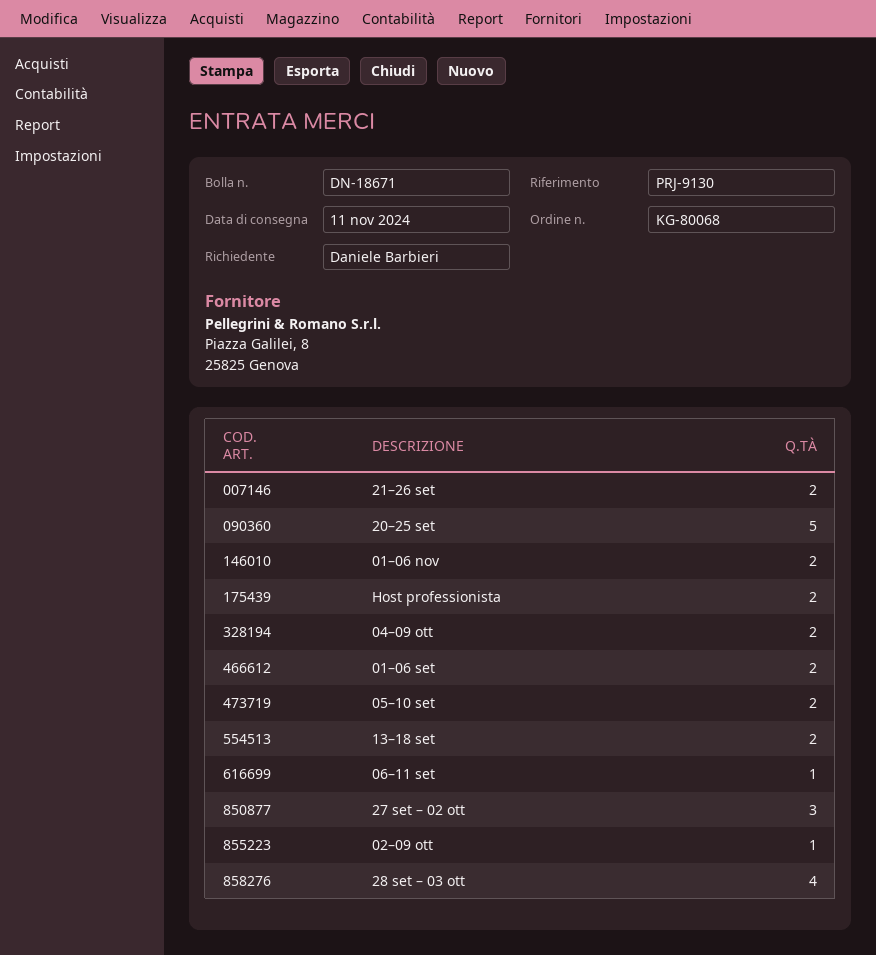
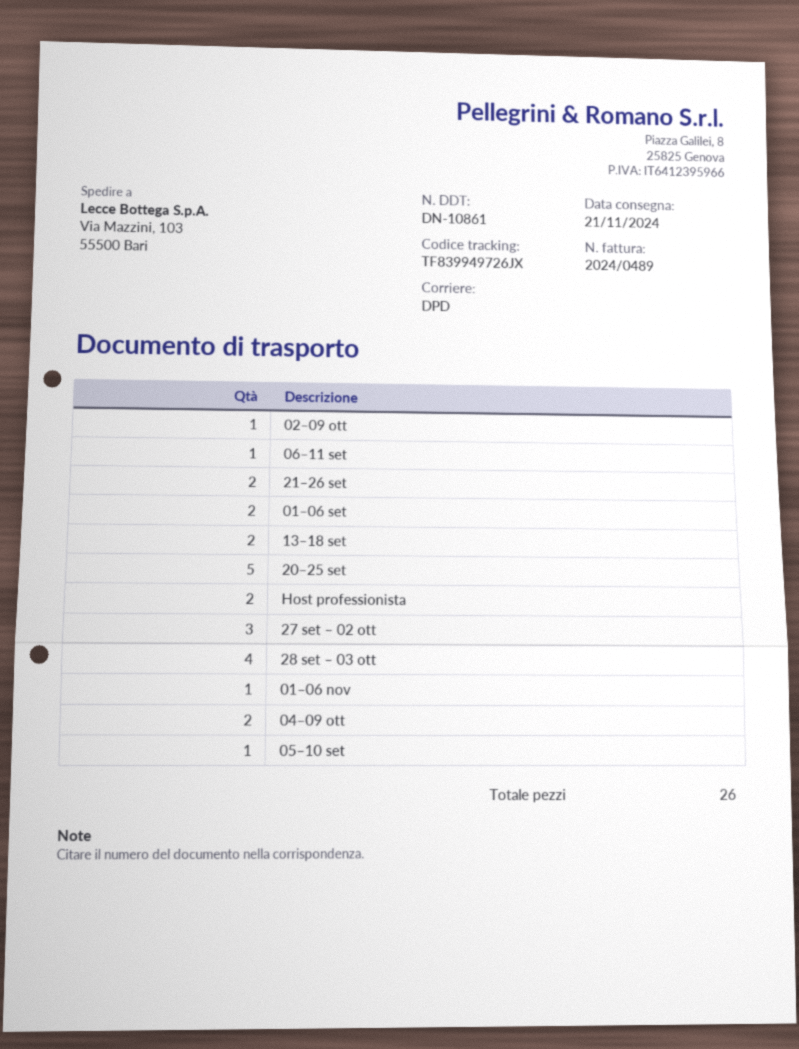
delivery note number: DN-18671 -> DN-10861
delivery date: 2024-11-11 -> 2024-11-21
01–06 nov: 2 -> 1
05–10 set: 2 -> 1

